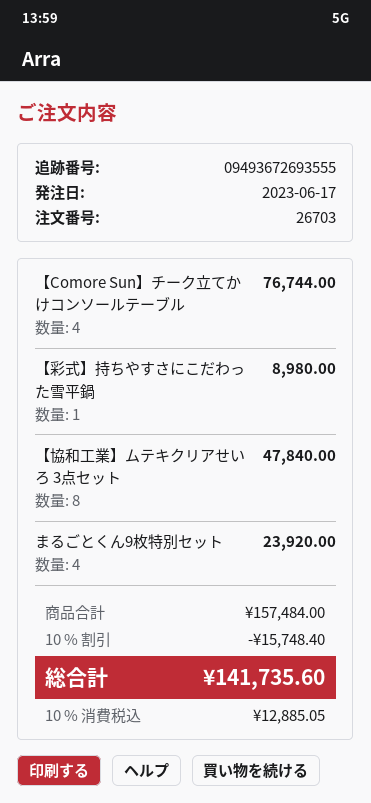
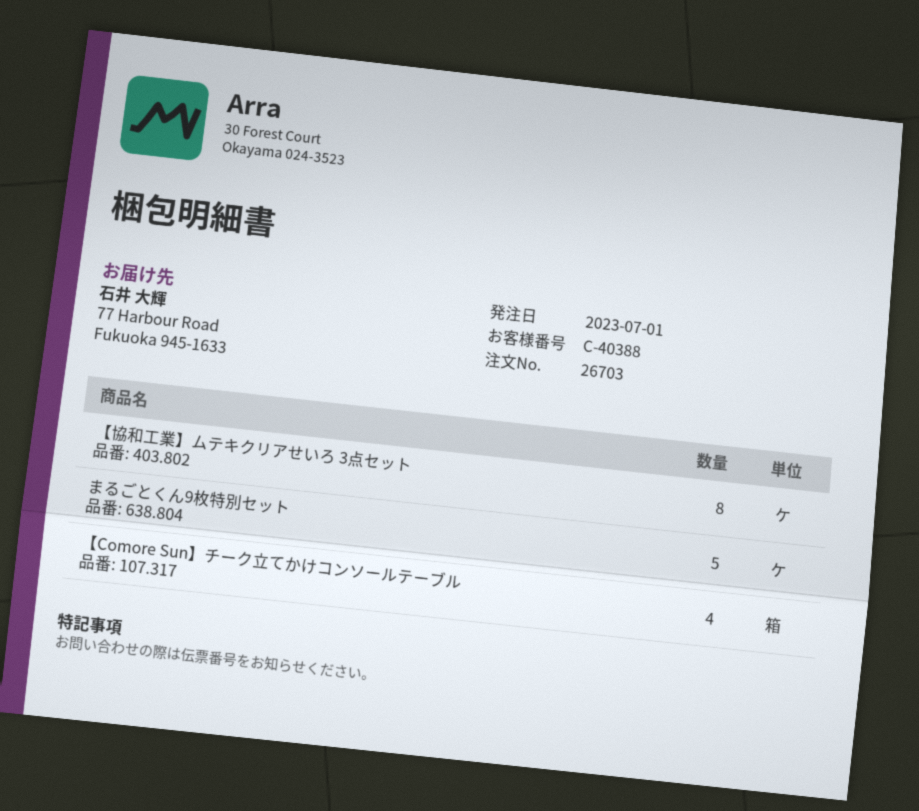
order date: 2023-06-17 -> 2023-07-01
【彩式】持ちやすさにこだわった雪平鍋: 1 -> none
まるごとくん9枚特別セット: 4 -> 5

